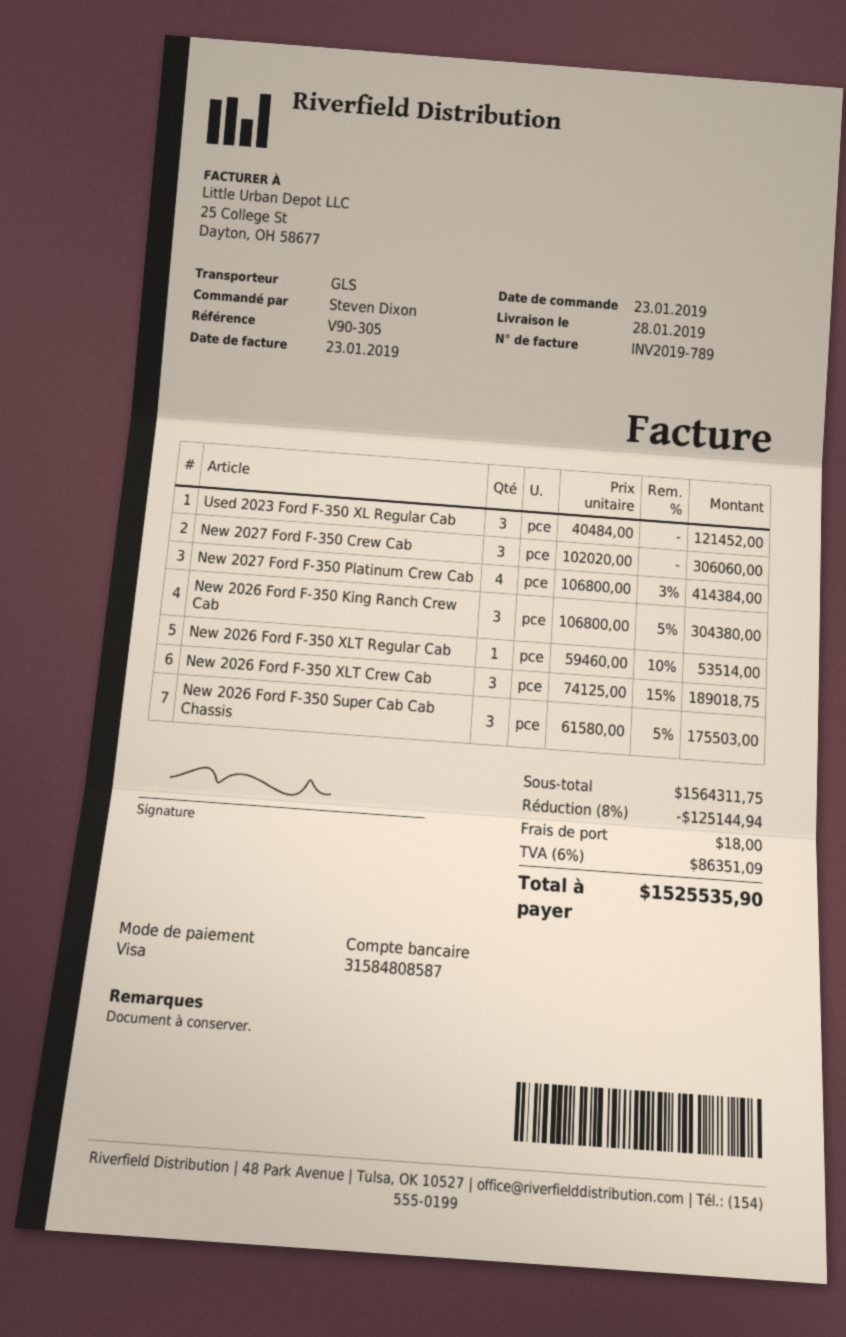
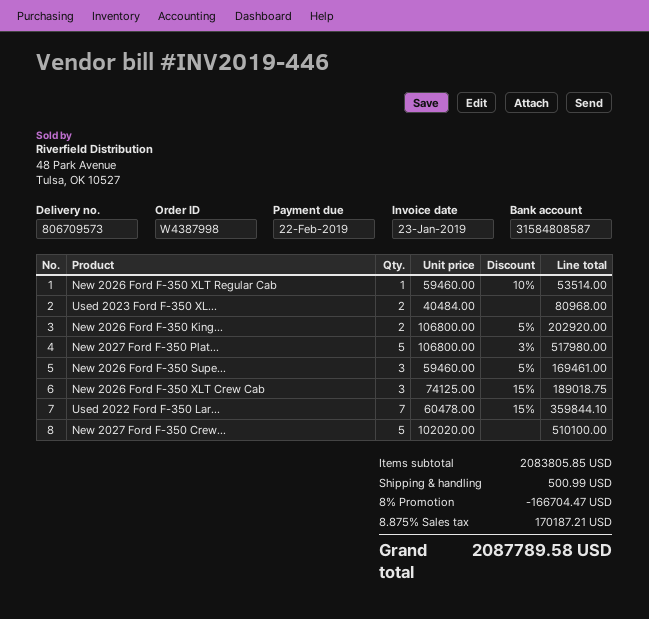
invoice number: INV2019-789 -> INV2019-446
Used 2023 Ford F-350 XL Regular Cab: 3 x 40484.00 = 121452.00 -> 2 x 40484.00 = 80968.00
New 2027 Ford F-350 Crew Cab: 3 x 102020.00 = 306060.00 -> 5 x 102020.00 = 510100.00
New 2027 Ford F-350 Platinum Crew Cab: 4 x 106800.00 - 3% = 414384.00 -> 5 x 106800.00 - 3% = 517980.00
New 2026 Ford F-350 King Ranch Crew Cab: 3 x 106800.00 - 5% = 304380.00 -> 2 x 106800.00 - 5% = 202920.00
New 2026 Ford F-350 Super Cab Cab Chassis: 3 x 61580.00 - 5% = 175503.00 -> 3 x 59460.00 - 5% = 169461.00
Used 2022 Ford F-350 Lar...: none -> 7 x 60478.00 - 15% = 359844.10
subtotal: 1564311.75 -> 2083805.85
discount: 8% = 125144.94 -> 8% = 166704.47
shipping: 18.00 -> 500.99
tax: 6% = 86351.09 -> 8.875% = 170187.21
total: 1525535.90 -> 2087789.58

